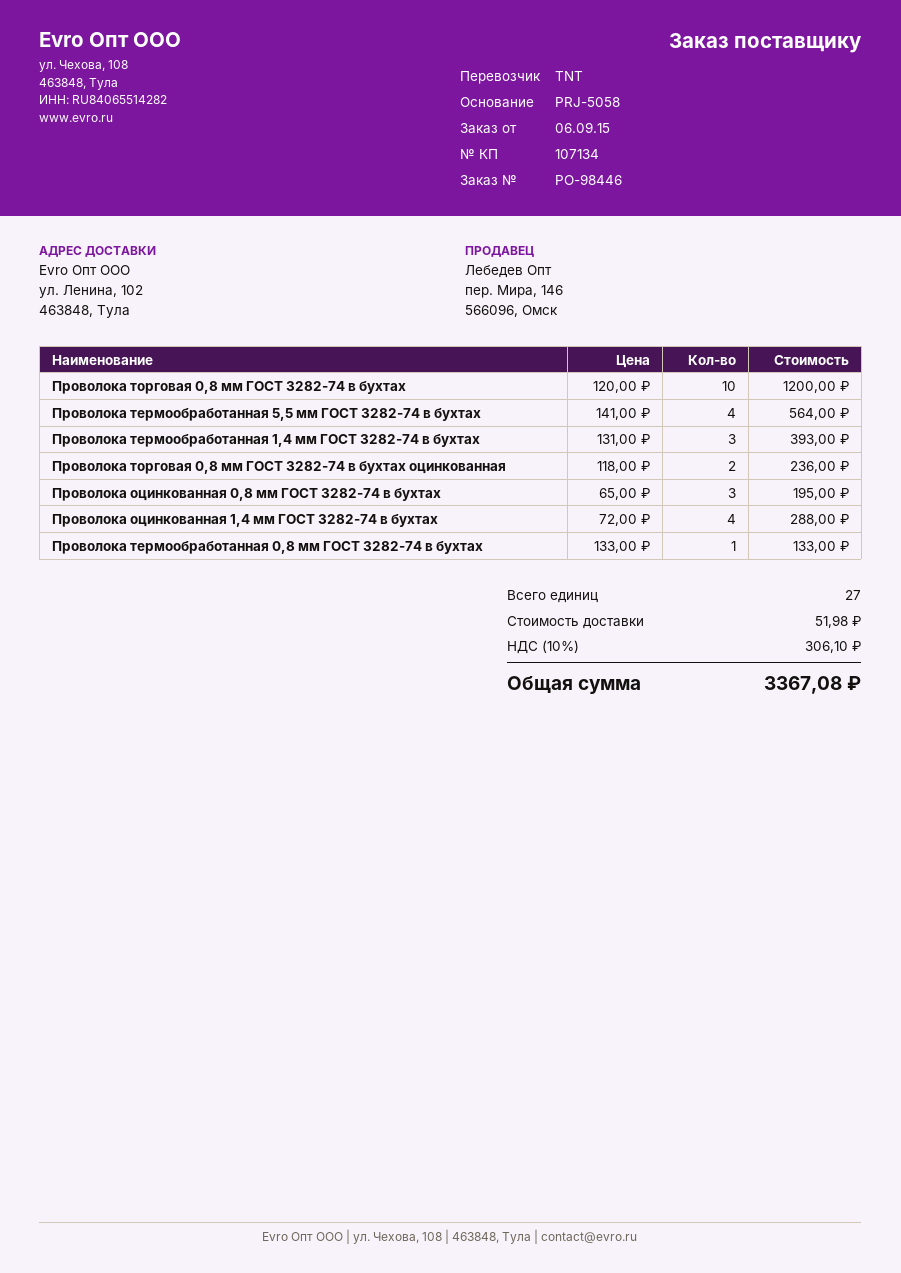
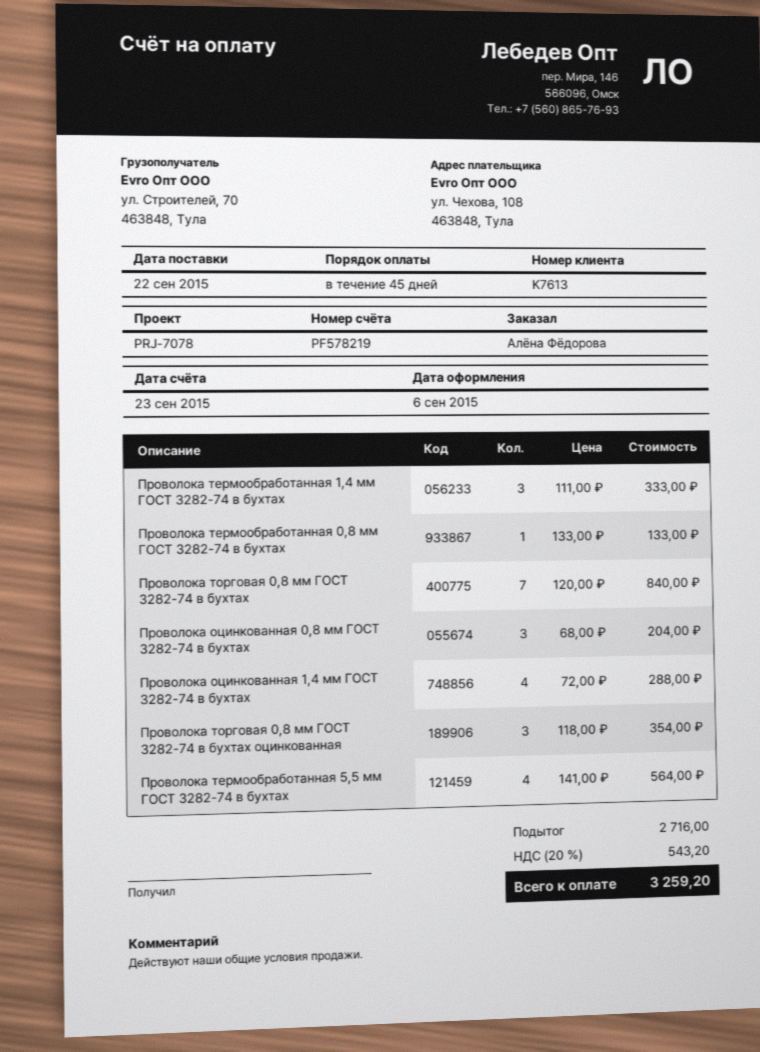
reference: PRJ-5058 -> PRJ-7078
ship to: ул. Ленина, 102, 463848, Тула -> ул. Строителей, 70, 463848, Тула
Проволока торговая 0,8 мм ГОСТ 3282-74 в бухтах: 10 x 120.00 = 1200.00 -> 7 x 120.00 = 840.00
Проволока термообработанная 1,4 мм ГОСТ 3282-74 в бухтах: 3 x 131.00 = 393.00 -> 3 x 111.00 = 333.00
Проволока торговая 0,8 мм ГОСТ 3282-74 в бухтах оцинкованная: 2 x 118.00 = 236.00 -> 3 x 118.00 = 354.00
Проволока оцинкованная 0,8 мм ГОСТ 3282-74 в бухтах: 3 x 65.00 = 195.00 -> 3 x 68.00 = 204.00
shipping: 51.98 -> none
tax: 10% = 306.10 -> 20% = 543.20
total: 3367.08 -> 3259.20

